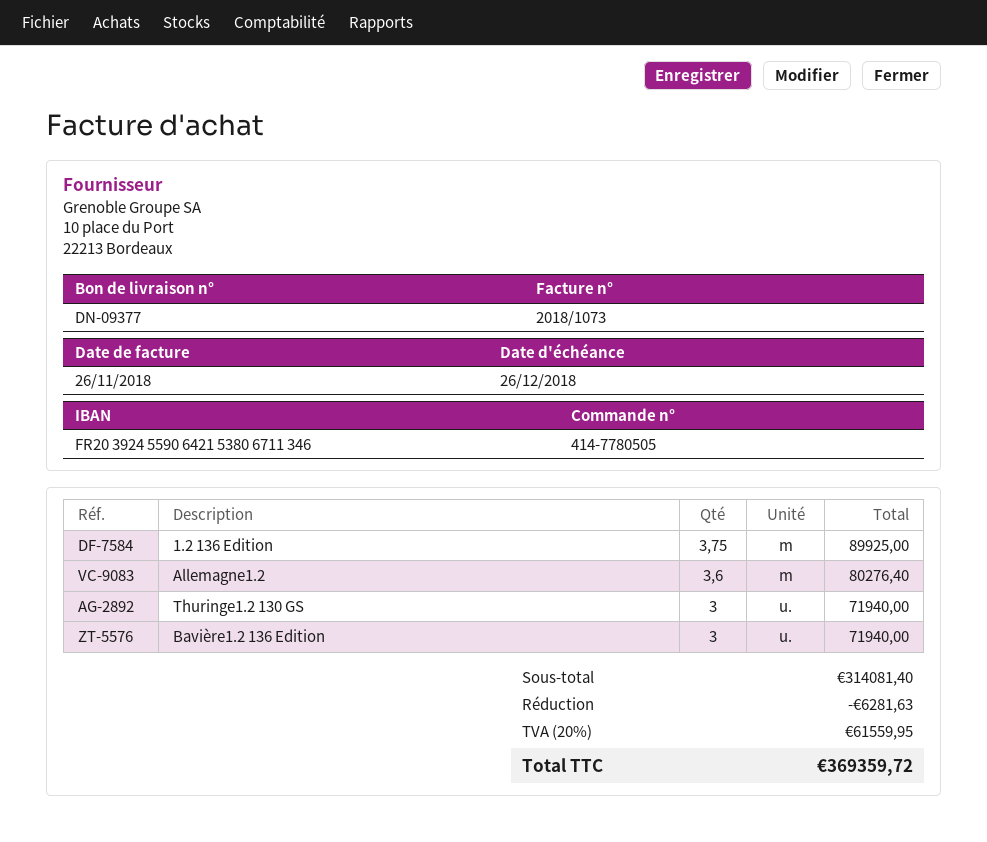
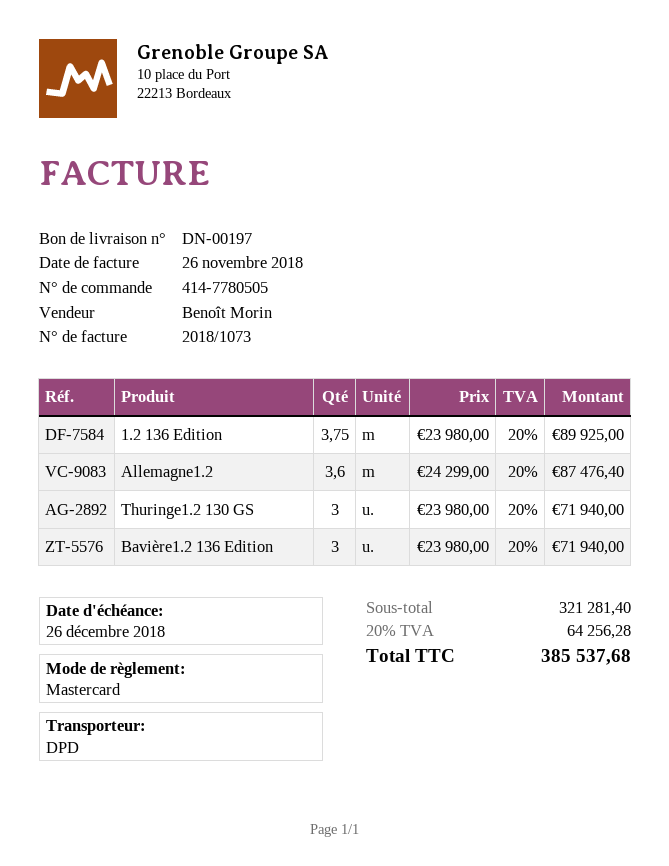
delivery note number: DN-09377 -> DN-00197
Allemagne1.2: 3.6 for 80276.40 -> 3.6 for 87476.40
subtotal: 314081.40 -> 321281.40
discount: 6281.63 -> none
tax: 20% = 61559.95 -> 20% = 64256.28
total: 369359.72 -> 385537.68

